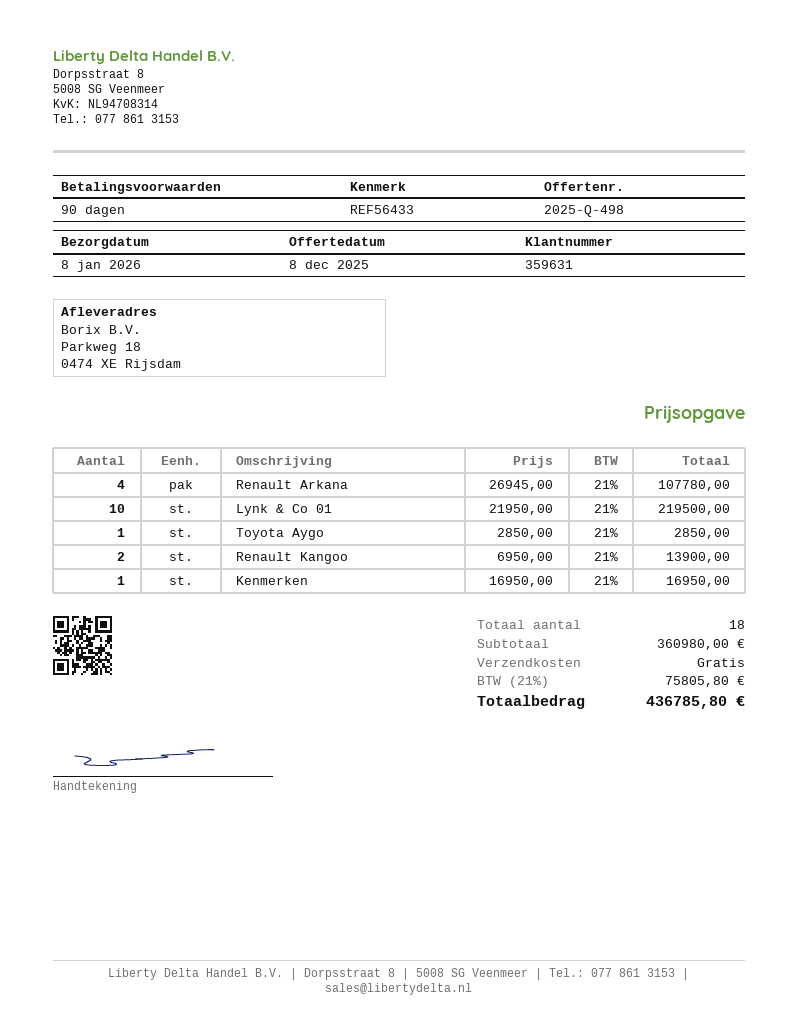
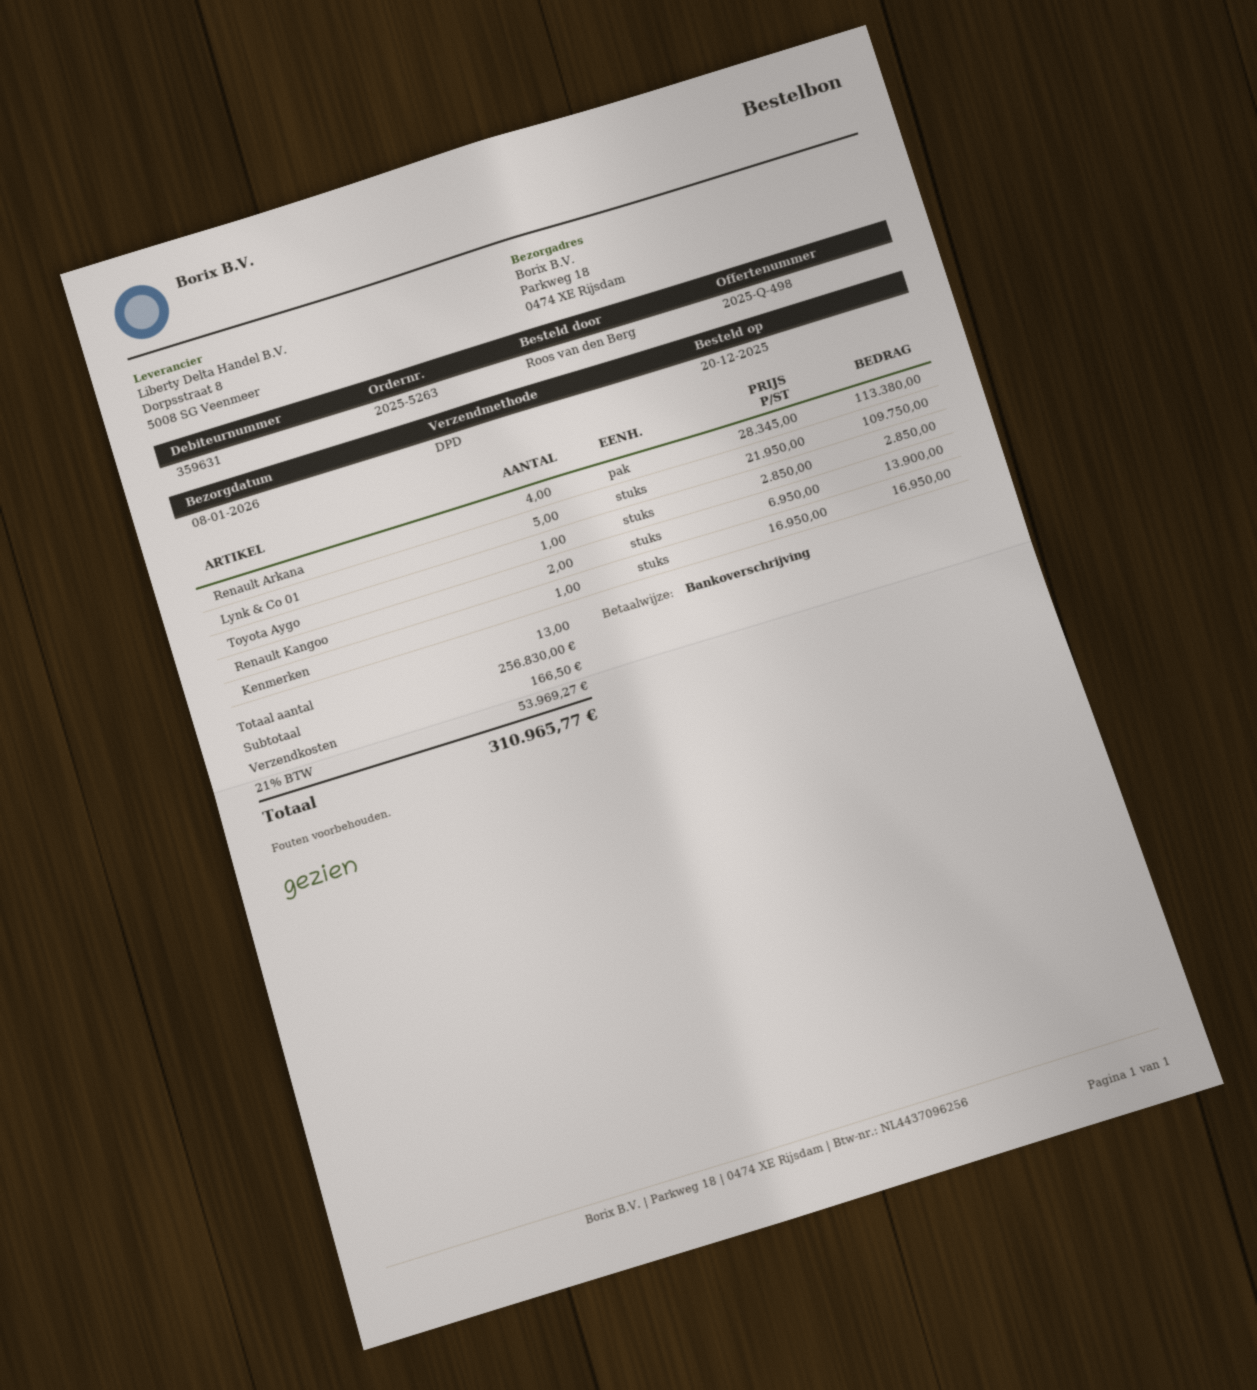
Renault Arkana: 4 x 26945.00 = 107780.00 -> 4 x 28345.00 = 113380.00
Lynk & Co 01: 10 x 21950.00 = 219500.00 -> 5 x 21950.00 = 109750.00
total quantity: 18 -> 13
subtotal: 360980.00 -> 256830.00
shipping: 0.00 -> 166.50
tax: 21% = 75805.80 -> 21% = 53969.27
total: 436785.80 -> 310965.77

